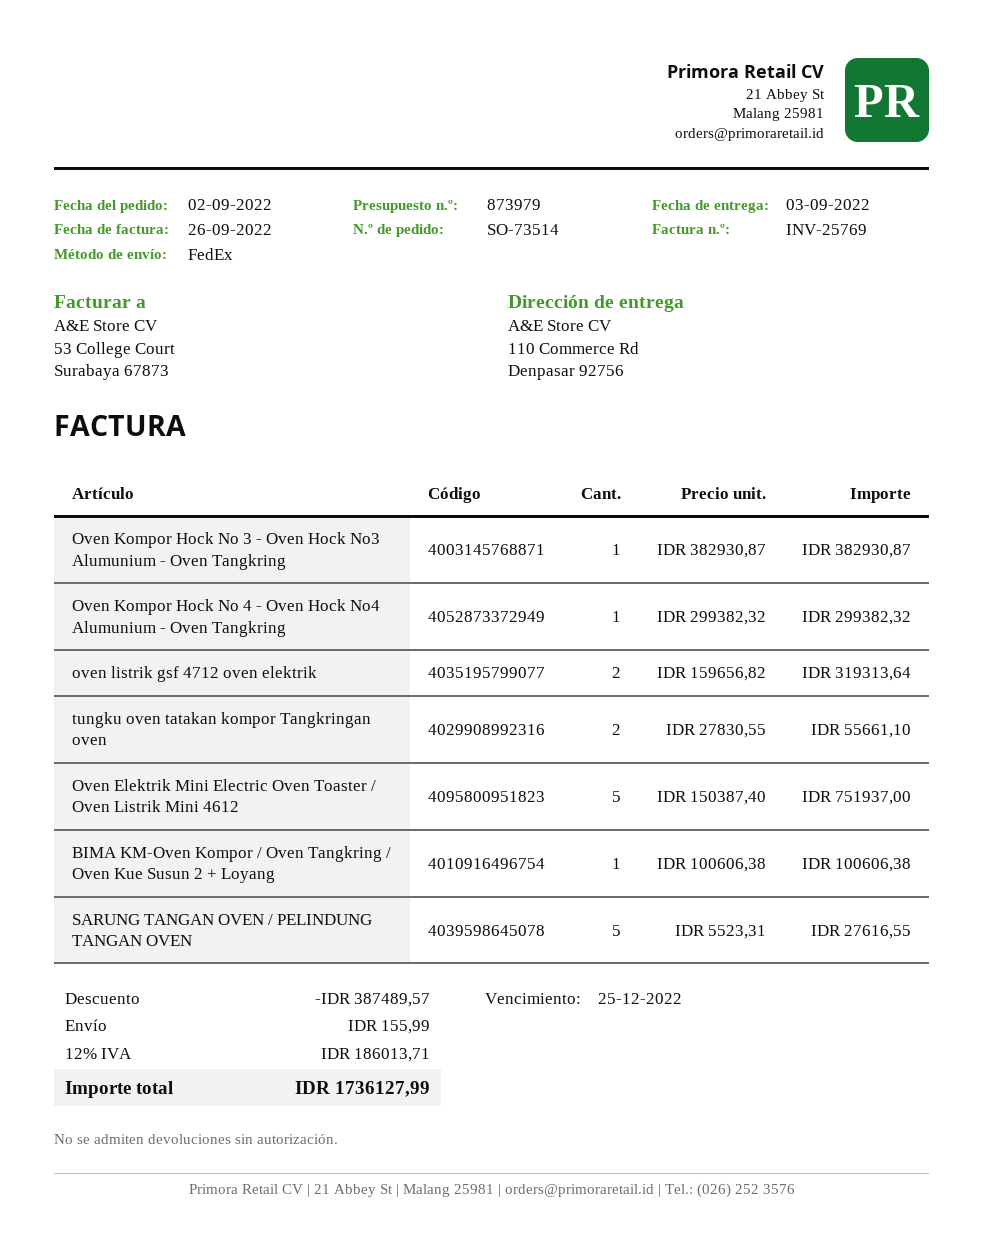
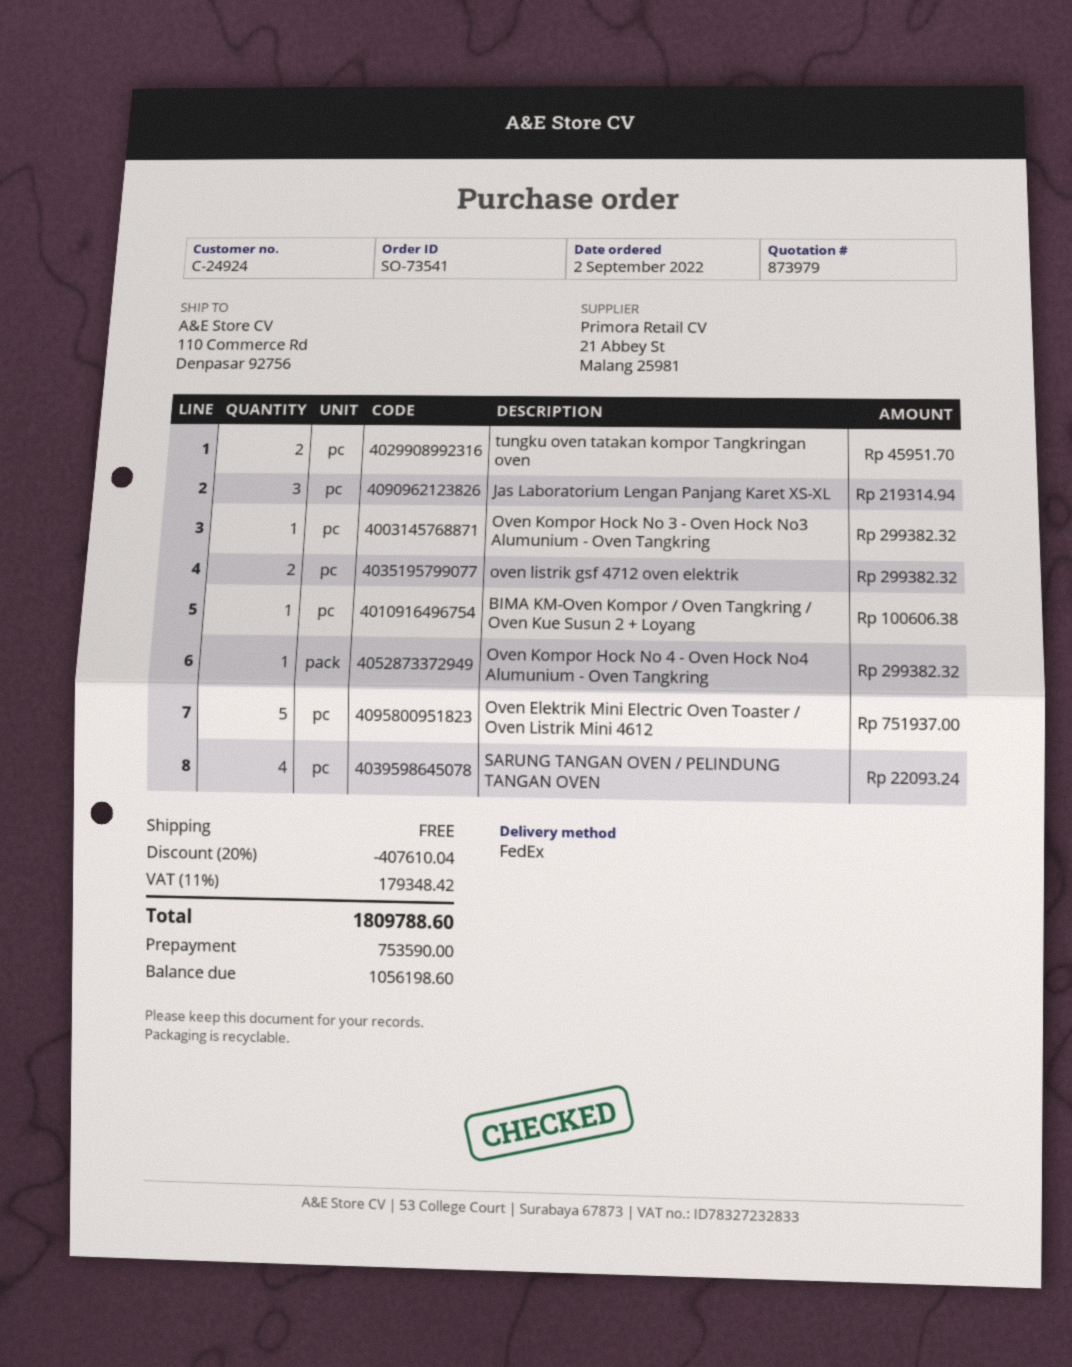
order number: SO-73514 -> SO-73541
Oven Kompor Hock No 3 - Oven Hock No3 Alumunium - Oven Tangkring: 1 for 382930.87 -> 1 for 299382.32
oven listrik gsf 4712 oven elektrik: 2 for 319313.64 -> 2 for 299382.32
tungku oven tatakan kompor Tangkringan oven: 2 for 55661.10 -> 2 for 45951.70
SARUNG TANGAN OVEN / PELINDUNG TANGAN OVEN: 5 for 27616.55 -> 4 for 22093.24
Jas Laboratorium Lengan Panjang Karet XS-XL: none -> 3 for 219314.94
discount: 387489.57 -> 407610.04
shipping: 155.99 -> 0.00
tax: 12% = 186013.71 -> 11% = 179348.42
total: 1736127.99 -> 1809788.60

